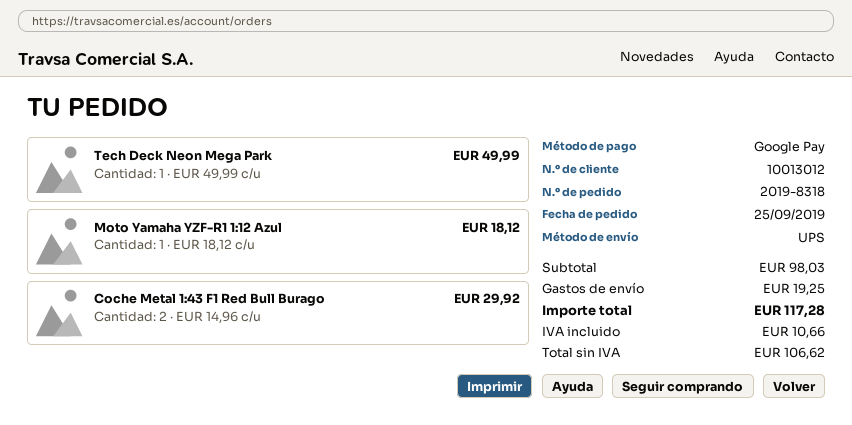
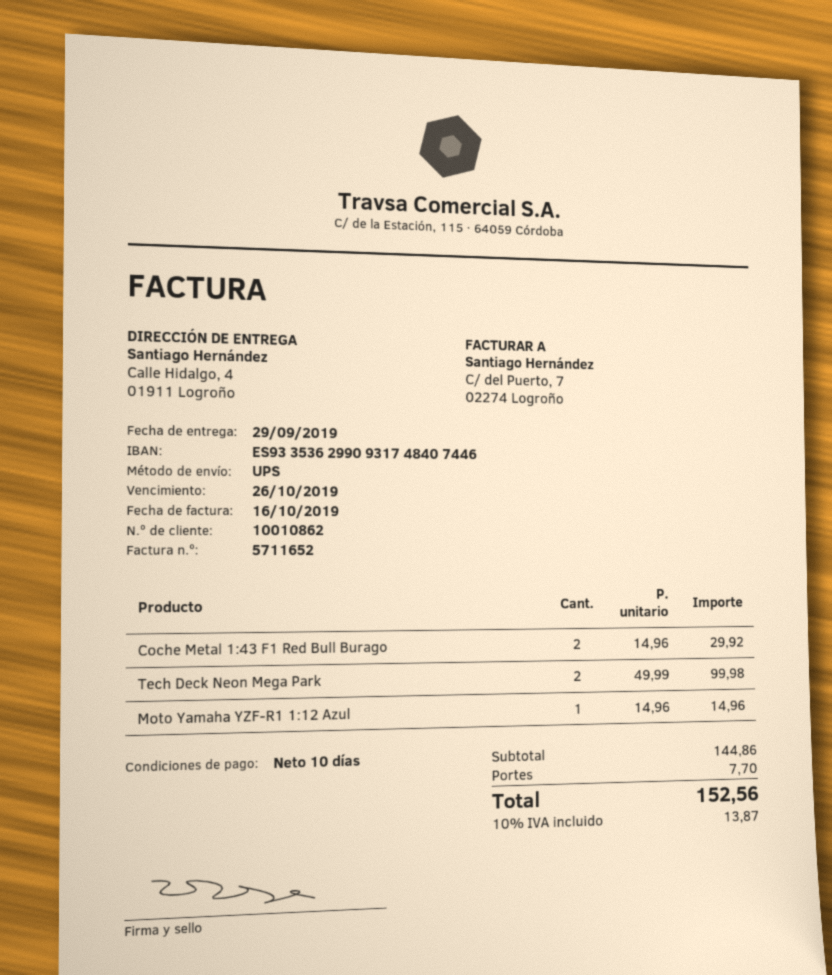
customer number: 10013012 -> 10010862
Tech Deck Neon Mega Park: 1 x 49.99 = 49.99 -> 2 x 49.99 = 99.98
Moto Yamaha YZF-R1 1:12 Azul: 1 x 18.12 = 18.12 -> 1 x 14.96 = 14.96
subtotal: 98.03 -> 144.86
shipping: 19.25 -> 7.70
tax: 10.66 -> 13.87
total: 117.28 -> 152.56

